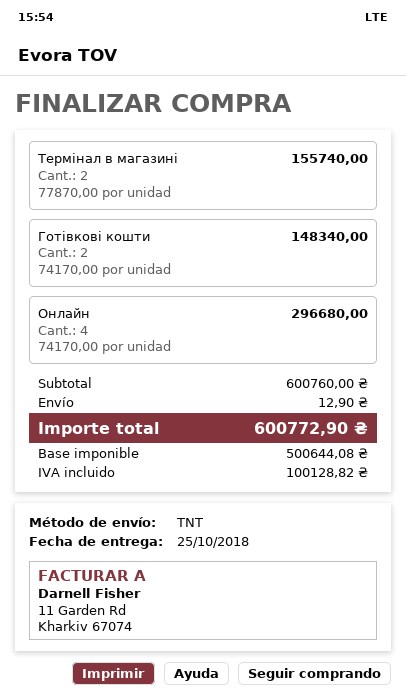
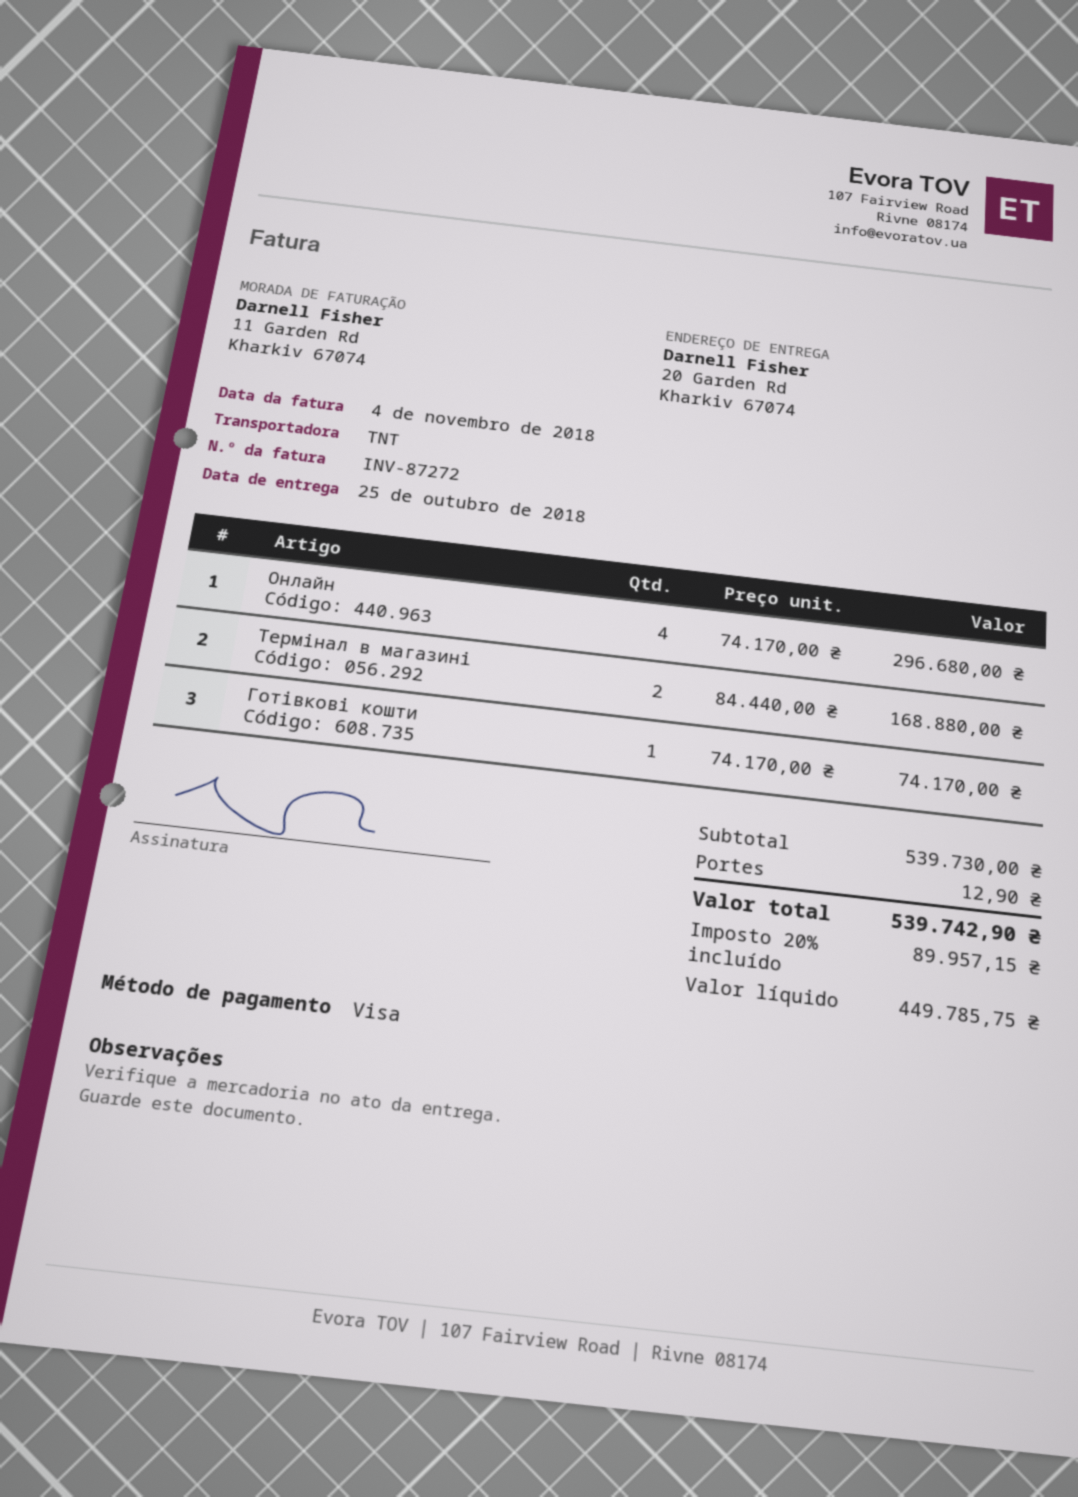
Термінал в магазині: 2 x 77870.00 = 155740.00 -> 2 x 84440.00 = 168880.00
Готівкові кошти: 2 x 74170.00 = 148340.00 -> 1 x 74170.00 = 74170.00
subtotal: 600760.00 -> 539730.00
net: 500644.08 -> 449785.75
tax: 100128.82 -> 89957.15
total: 600772.90 -> 539742.90

